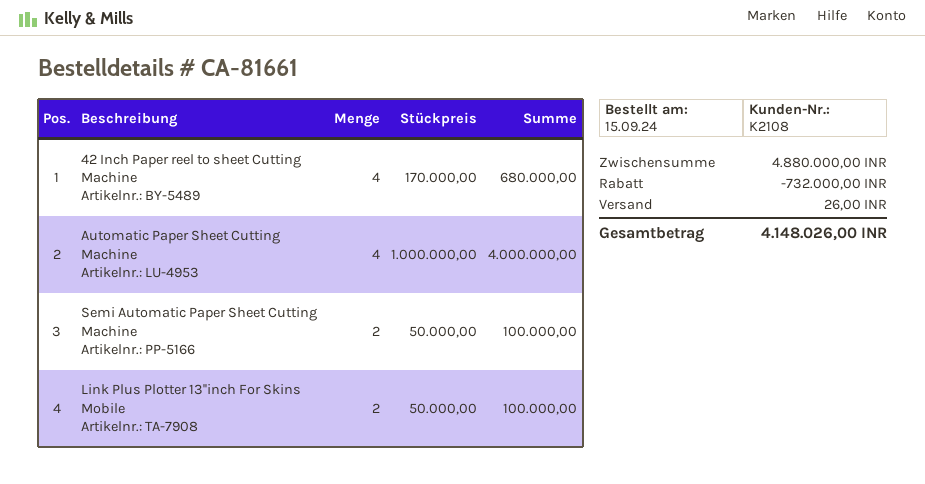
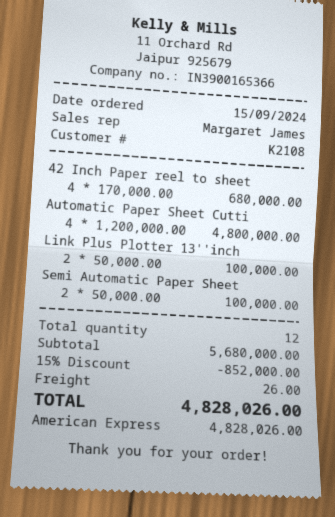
Automatic Paper Sheet Cutting Machine: 4 x 1000000.00 = 4000000.00 -> 4 x 1200000.00 = 4800000.00
subtotal: 4880000.00 -> 5680000.00
discount: 732000.00 -> 852000.00
total: 4148026.00 -> 4828026.00

